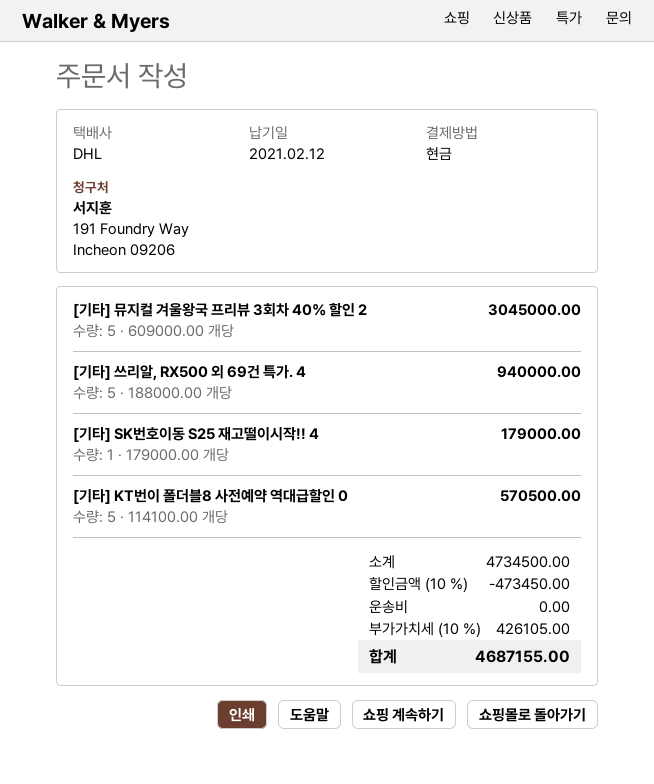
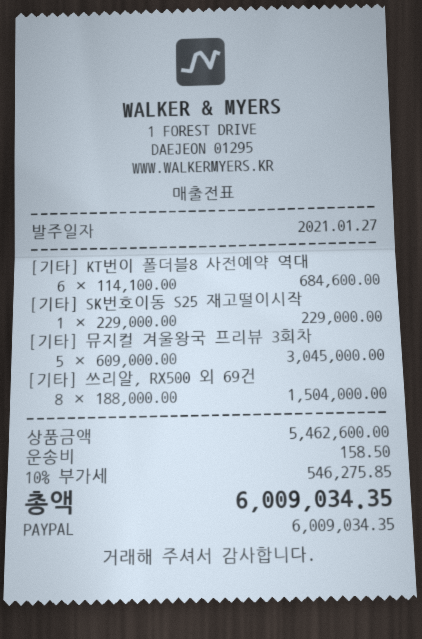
payment method: cash -> PayPal
[기타] 쓰리알, RX500 외 69건 특가. 4: 5 x 188000.00 = 940000.00 -> 8 x 188000.00 = 1504000.00
[기타] SK번호이동 S25 재고떨이시작!! 4: 1 x 179000.00 = 179000.00 -> 1 x 229000.00 = 229000.00
[기타] KT번이 폴더블8 사전예약 역대급할인 0: 5 x 114100.00 = 570500.00 -> 6 x 114100.00 = 684600.00
subtotal: 4734500.00 -> 5462600.00
discount: 10% = 473450.00 -> none
shipping: 0.00 -> 158.50
tax: 10% = 426105.00 -> 10% = 546275.85
total: 4687155.00 -> 6009034.35

